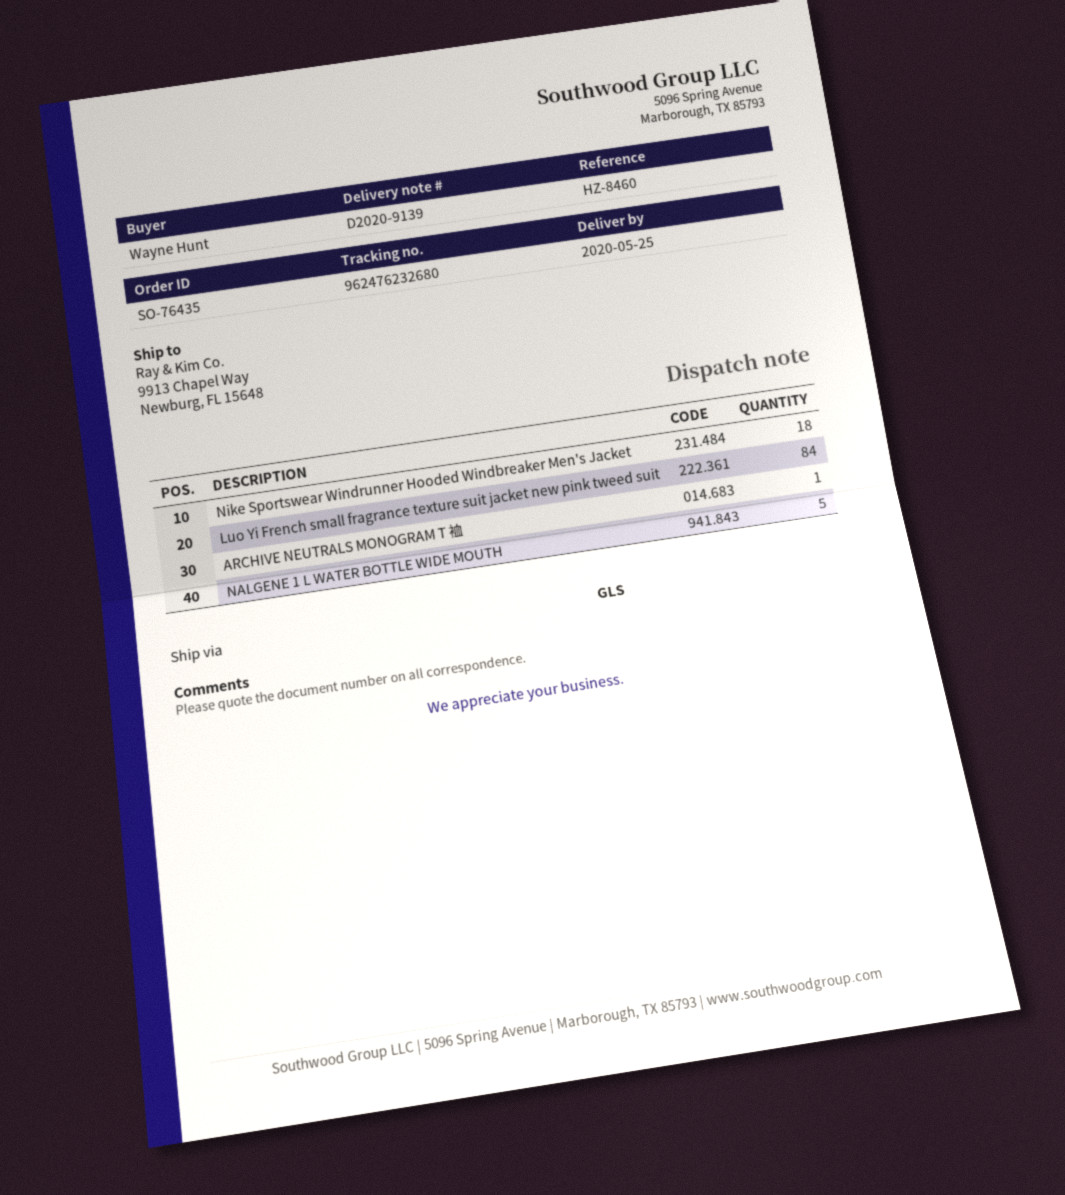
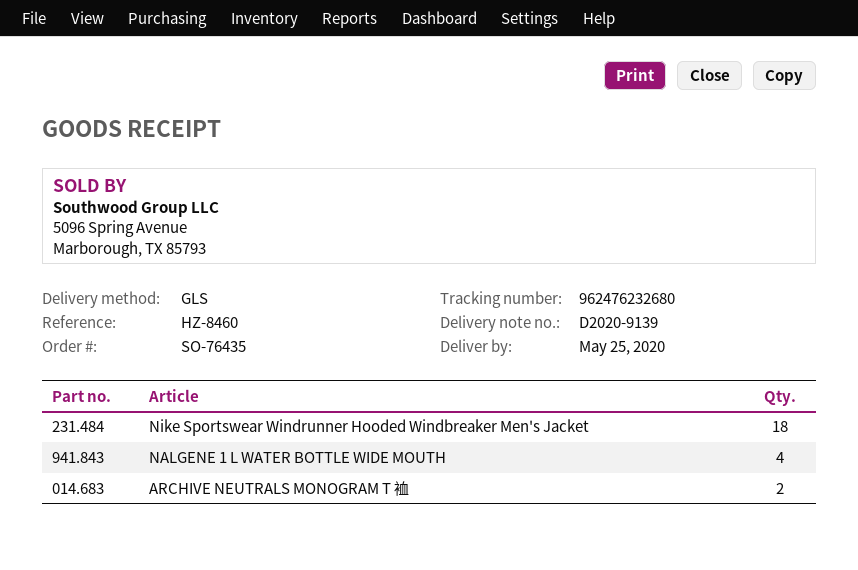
Luo Yi French small fragrance texture suit jacket new pink tweed suit: 84 -> none
ARCHIVE NEUTRALS MONOGRAM T 裇: 1 -> 2
NALGENE 1 L WATER BOTTLE WIDE MOUTH: 5 -> 4

